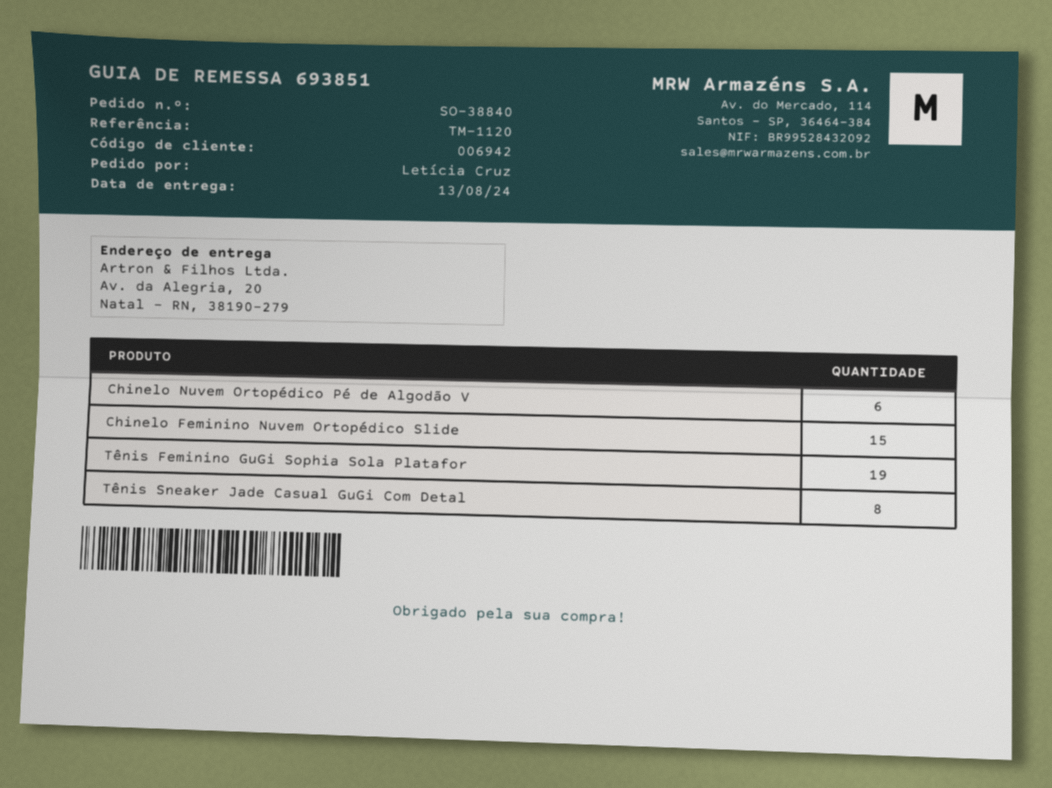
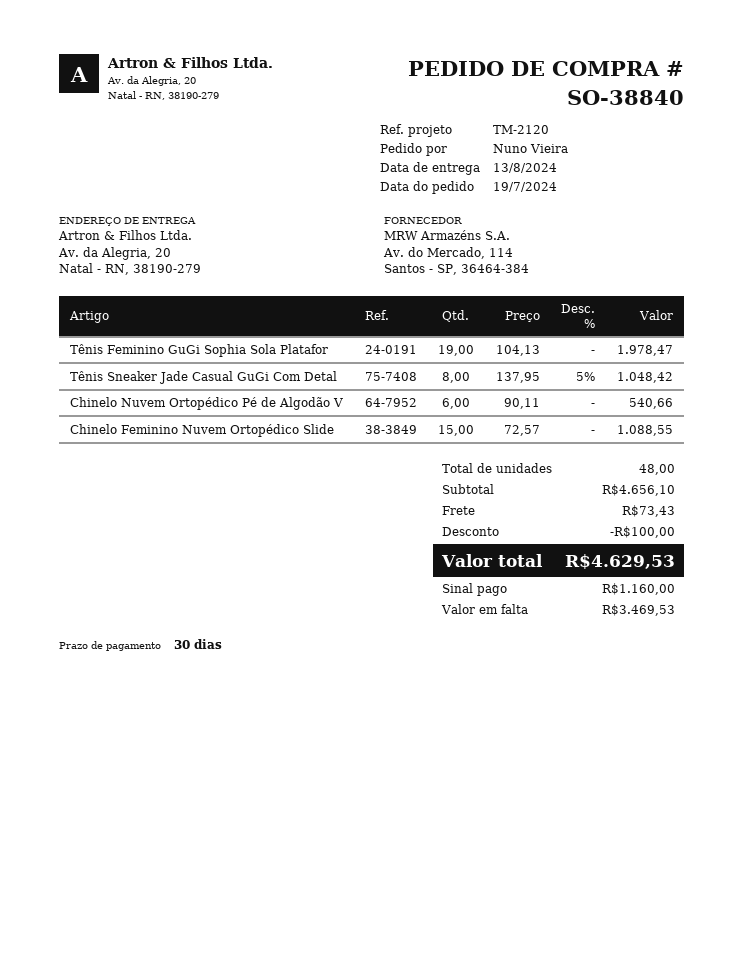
reference: TM-1120 -> TM-2120
ordered by: Letícia Cruz -> Nuno Vieira

